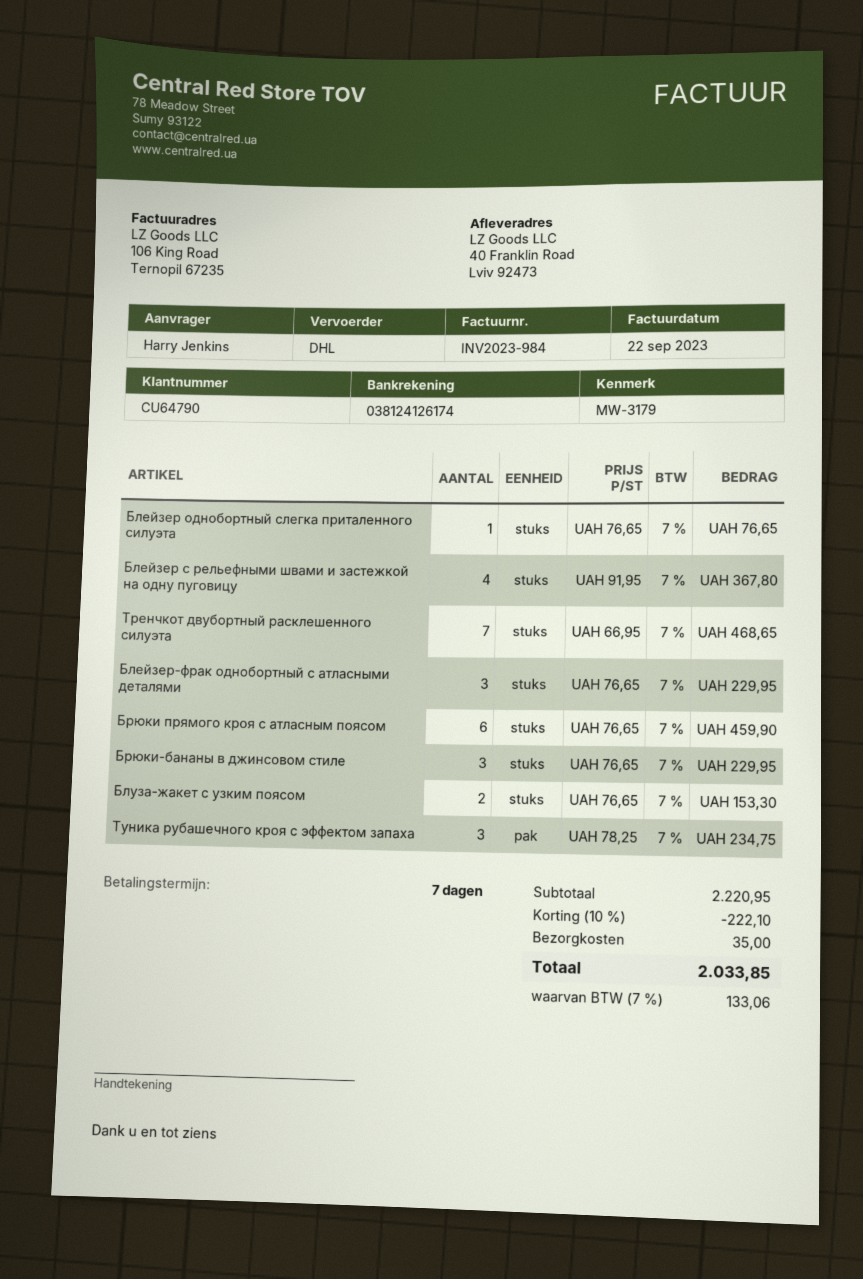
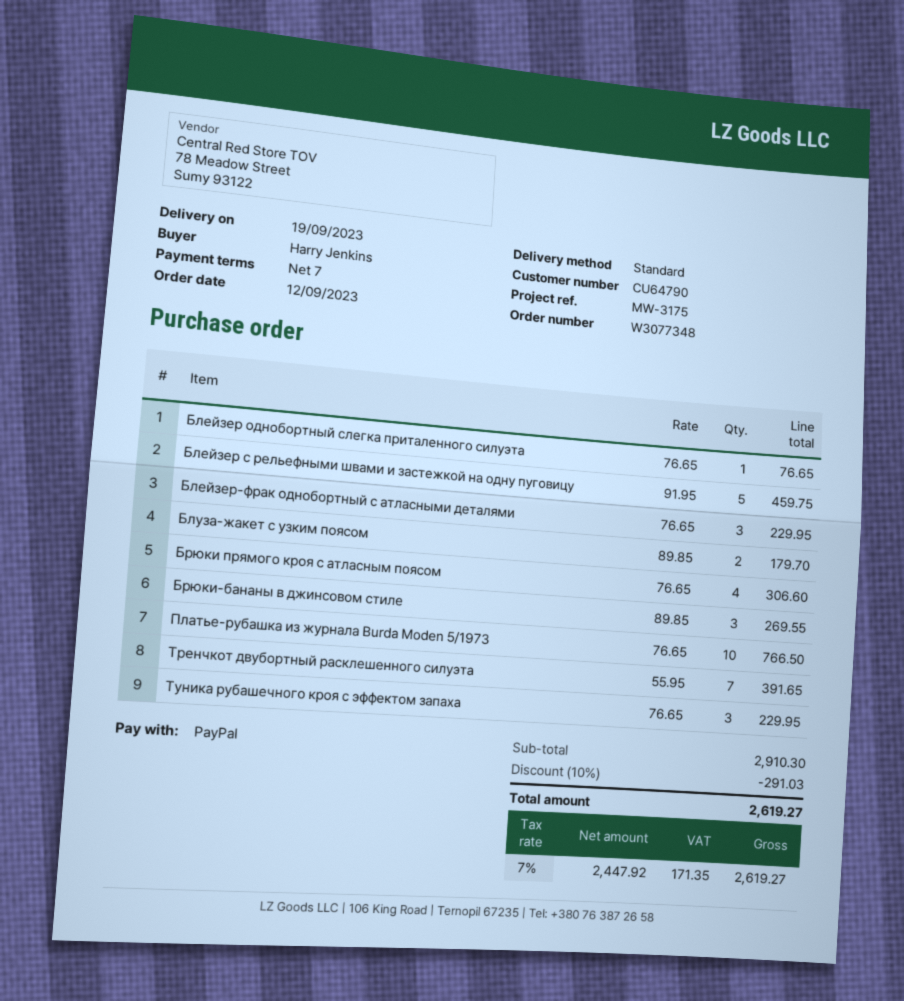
reference: MW-3179 -> MW-3175
shipping method: DHL -> standard
Блейзер с рельефными швами и застежкой на одну пуговицу: 4 x 91.95 = 367.80 -> 5 x 91.95 = 459.75
Тренчкот двубортный расклешенного силуэта: 7 x 66.95 = 468.65 -> 7 x 55.95 = 391.65
Брюки прямого кроя с атласным поясом: 6 x 76.65 = 459.90 -> 4 x 76.65 = 306.60
Брюки-бананы в джинсовом стиле: 3 x 76.65 = 229.95 -> 3 x 89.85 = 269.55
Блуза-жакет с узким поясом: 2 x 76.65 = 153.30 -> 2 x 89.85 = 179.70
Туника рубашечного кроя с эффектом запаха: 3 x 78.25 = 234.75 -> 3 x 76.65 = 229.95
Платье-рубашка из журнала Burda Moden 5/1973: none -> 10 x 76.65 = 766.50
subtotal: 2220.95 -> 2910.30
discount: 10% = 222.10 -> 10% = 291.03
shipping: 35.00 -> none
tax: 7% = 133.06 -> 7% = 171.35
total: 2033.85 -> 2619.27

